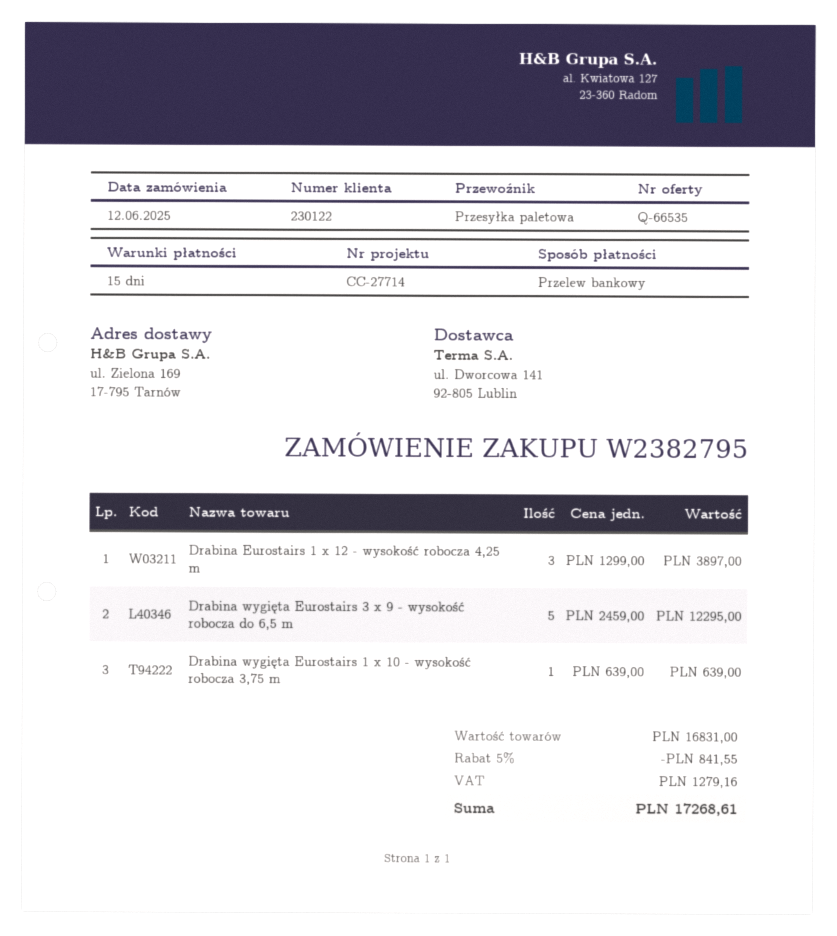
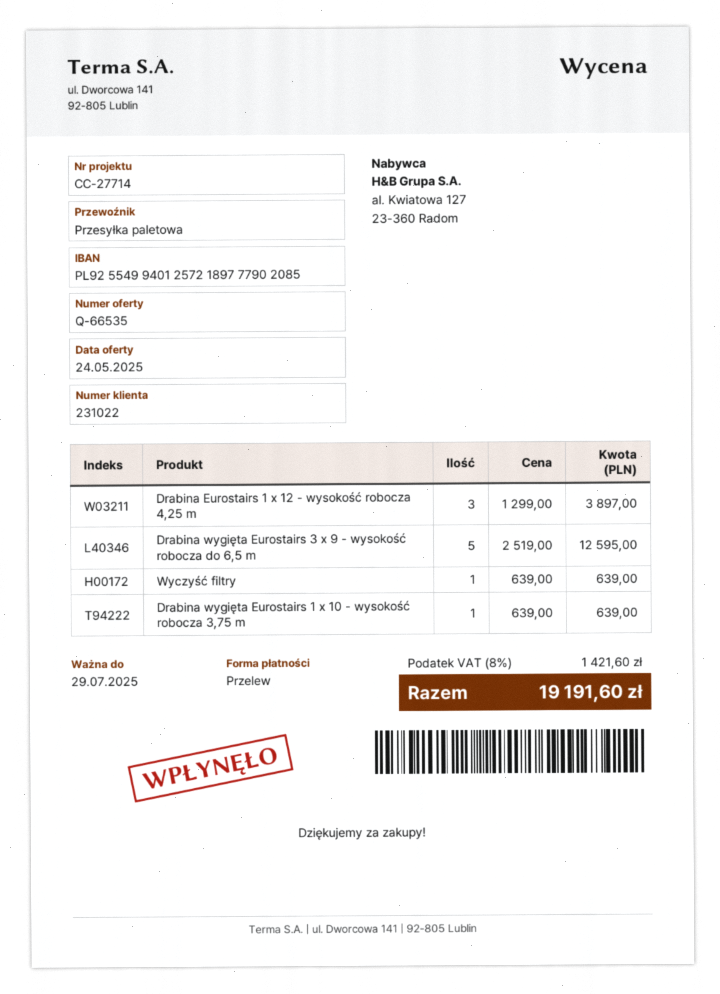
customer number: 230122 -> 231022
Drabina wygięta Eurostairs 3 x 9 - wysokość robocza do 6,5 m: 5 x 2459.00 = 12295.00 -> 5 x 2519.00 = 12595.00
Wyczyść filtry: none -> 1 x 639.00 = 639.00
discount: 5% = 841.55 -> none
tax: 1279.16 -> 1421.60
total: 17268.61 -> 19191.60

